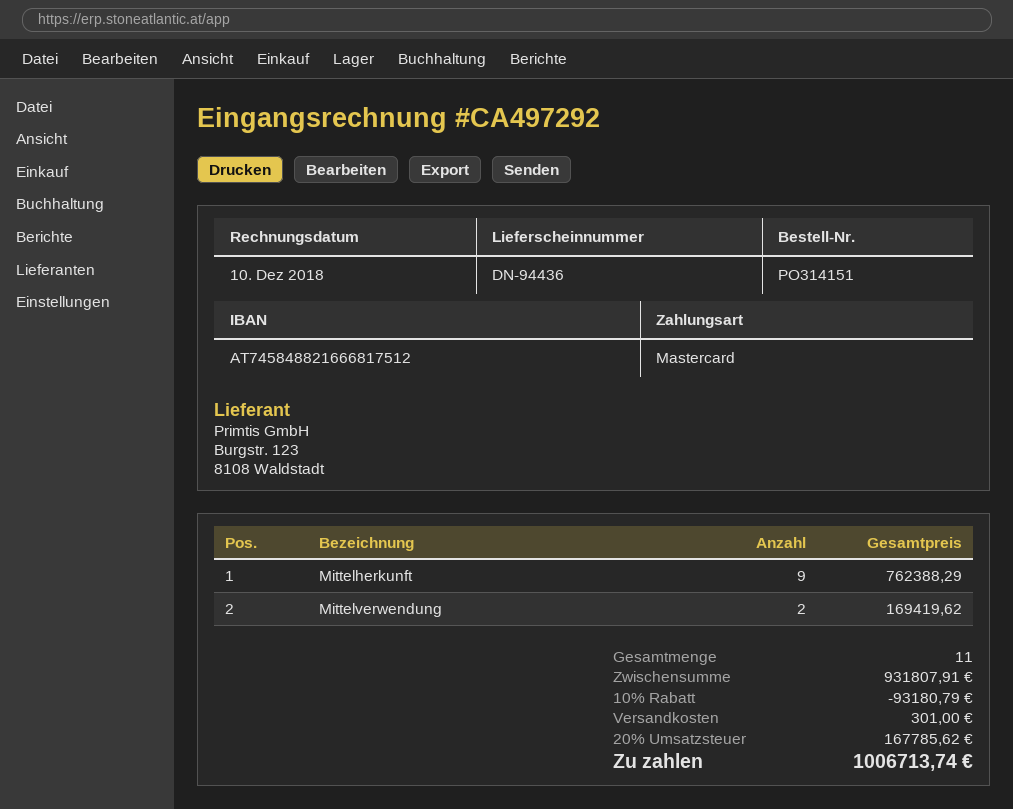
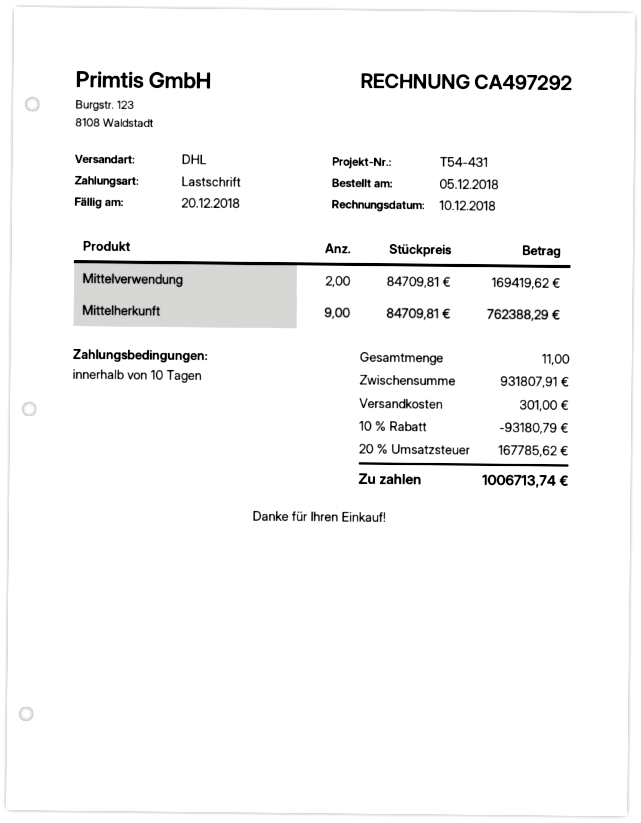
payment method: Mastercard -> direct debit

